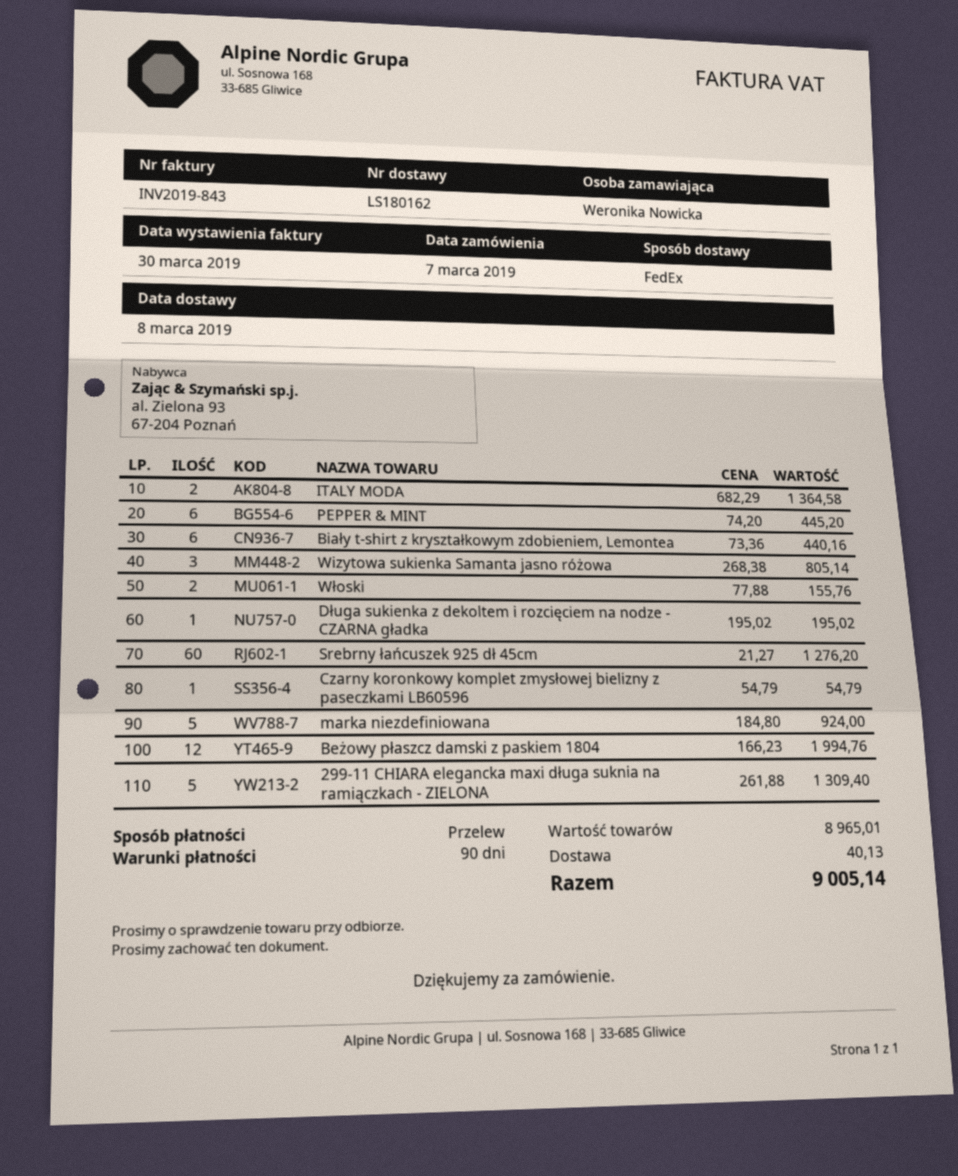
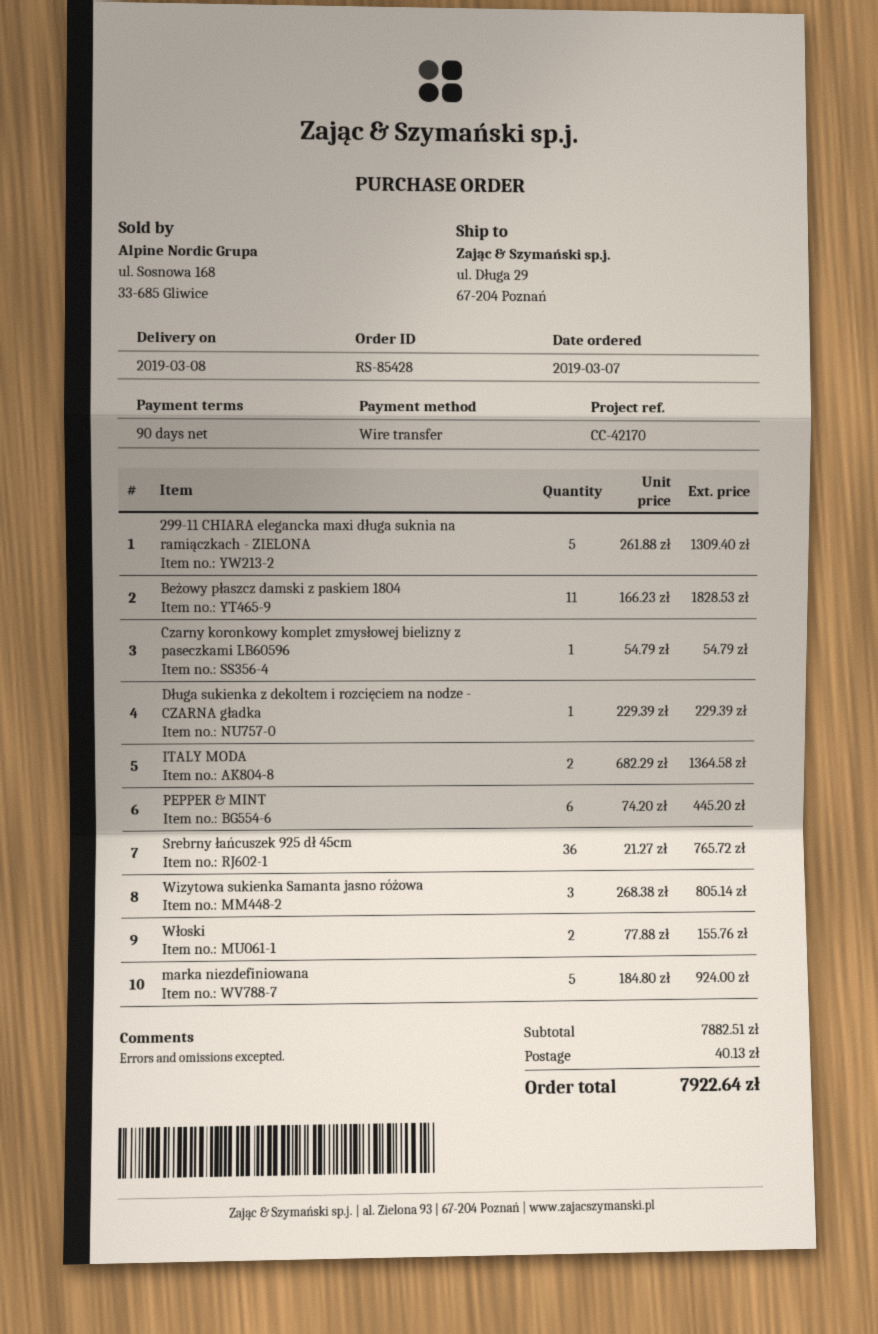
Biały t-shirt z kryształkowym zdobieniem, Lemontea: 6 x 73.36 = 440.16 -> none
Długa sukienka z dekoltem i rozcięciem na nodze - CZARNA gładka: 1 x 195.02 = 195.02 -> 1 x 229.39 = 229.39
Srebrny łańcuszek 925 dł 45cm: 60 x 21.27 = 1276.20 -> 36 x 21.27 = 765.72
Beżowy płaszcz damski z paskiem 1804: 12 x 166.23 = 1994.76 -> 11 x 166.23 = 1828.53
subtotal: 8965.01 -> 7882.51
total: 9005.14 -> 7922.64

